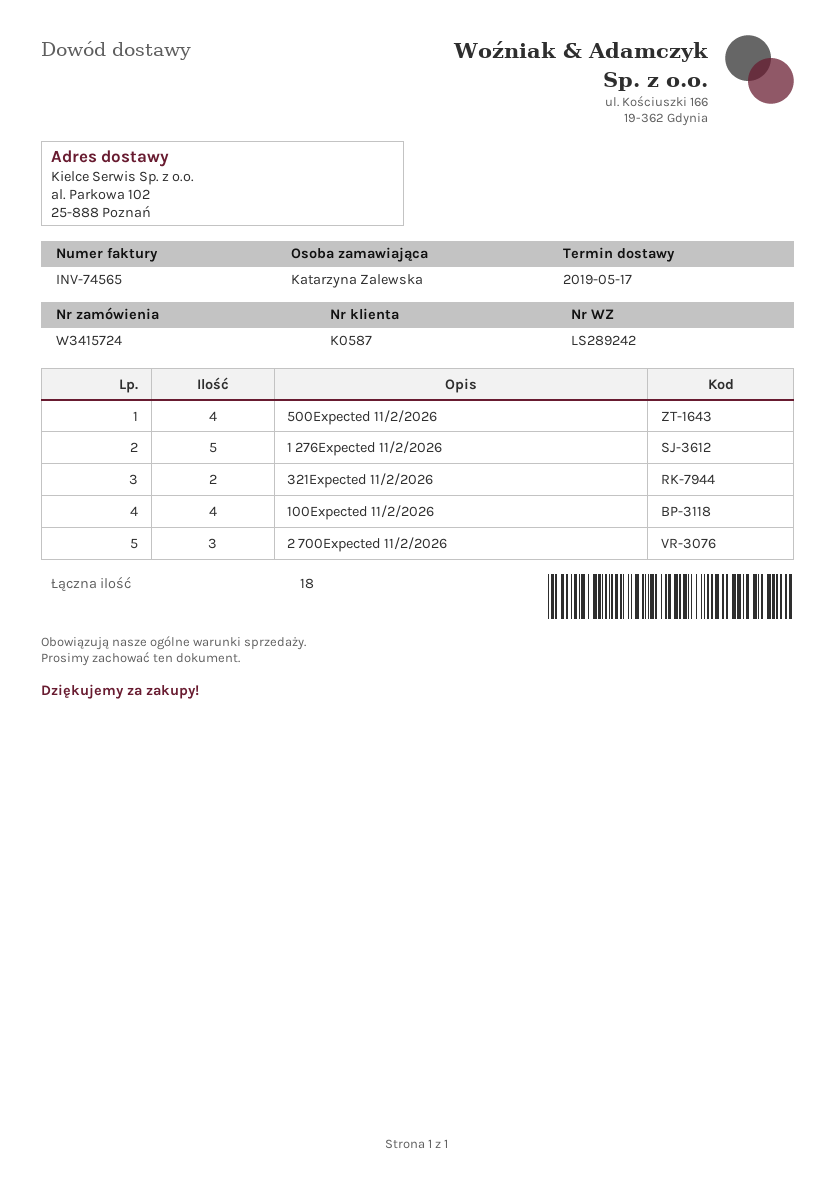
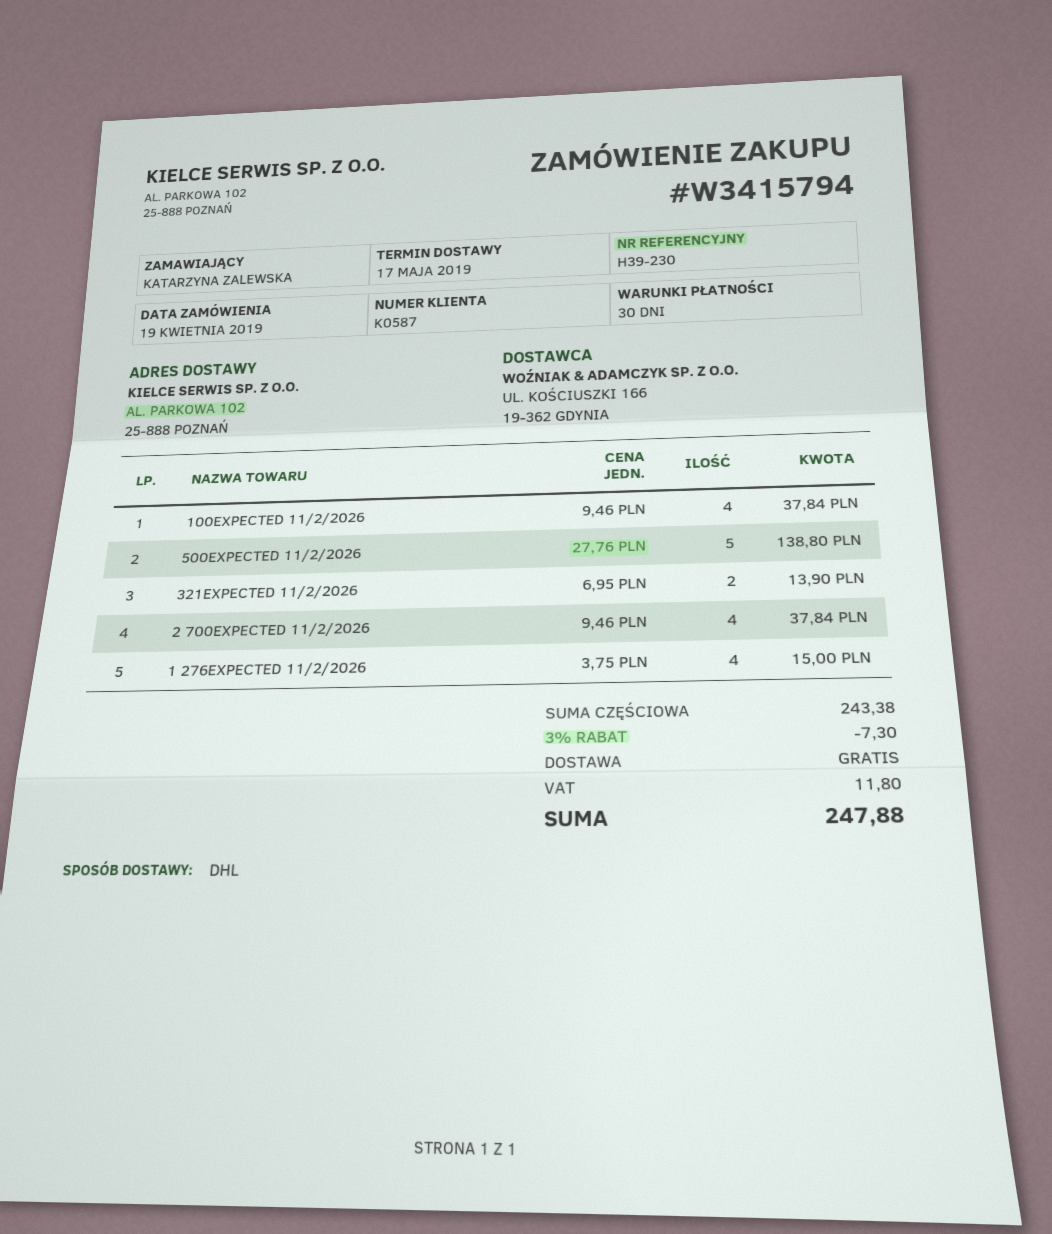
order number: W3415724 -> W3415794
500Expected 11/2/2026: 4 -> 5
1 276Expected 11/2/2026: 5 -> 4
2 700Expected 11/2/2026: 3 -> 4

